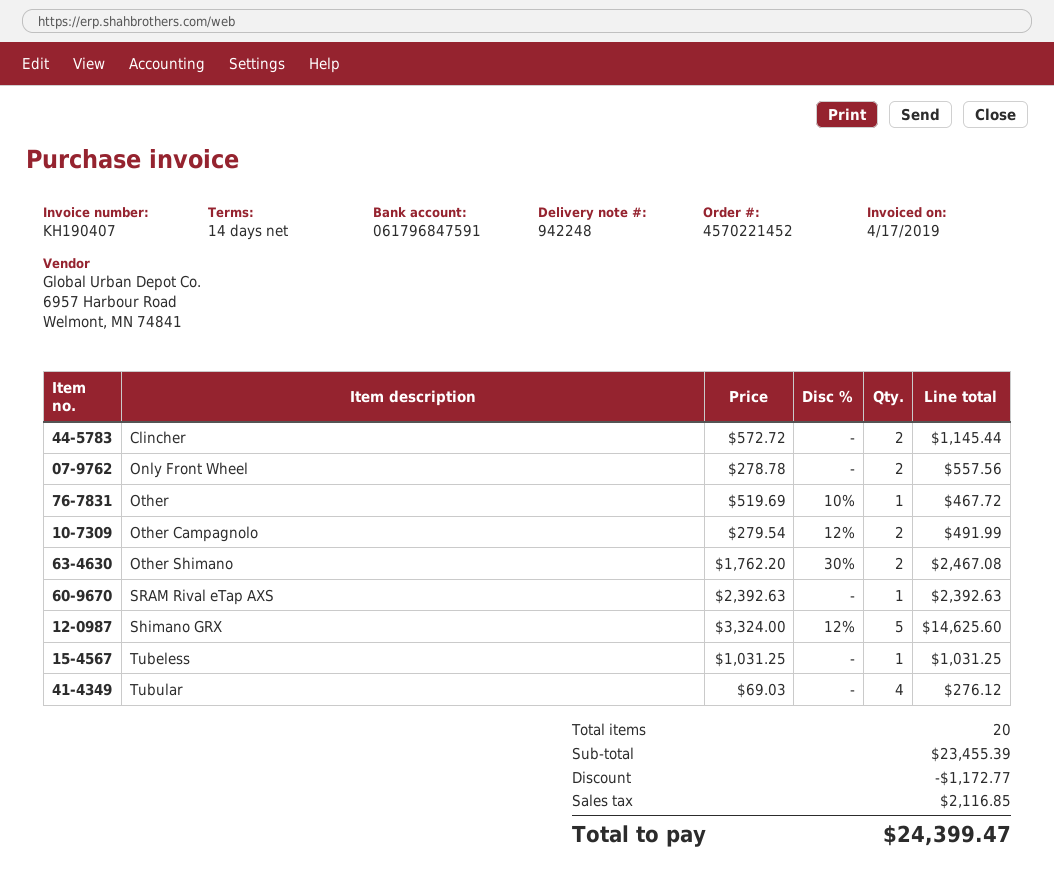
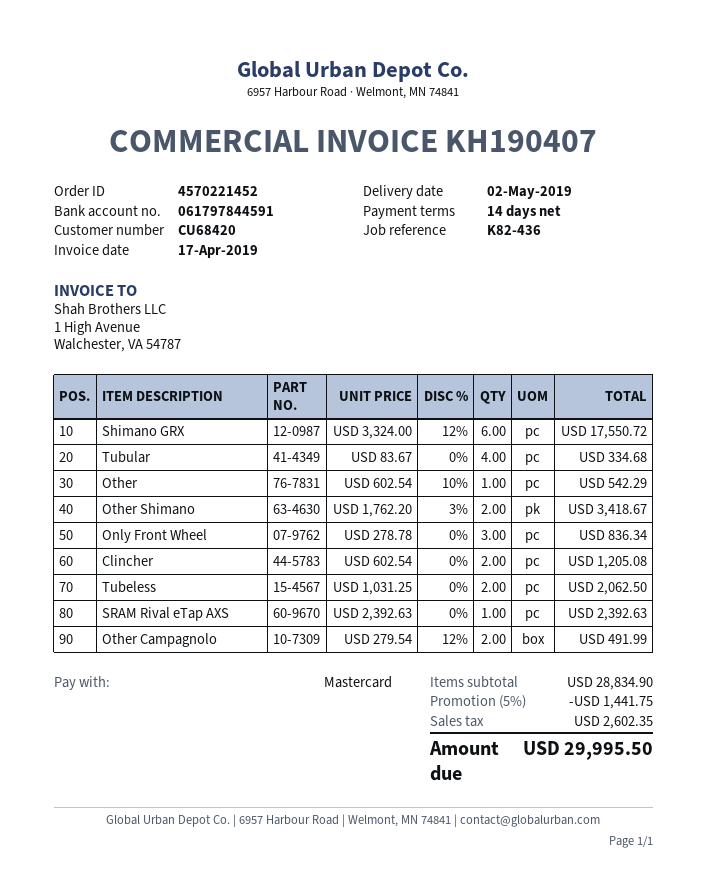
bank account: 061796847591 -> 061797844591
Clincher: 2 x 572.72 = 1145.44 -> 2 x 602.54 = 1205.08
Only Front Wheel: 2 x 278.78 = 557.56 -> 3 x 278.78 = 836.34
Other: 1 x 519.69 - 10% = 467.72 -> 1 x 602.54 - 10% = 542.29
Other Shimano: 2 x 1762.20 - 30% = 2467.08 -> 2 x 1762.20 - 3% = 3418.67
Shimano GRX: 5 x 3324.00 - 12% = 14625.60 -> 6 x 3324.00 - 12% = 17550.72
Tubeless: 1 x 1031.25 = 1031.25 -> 2 x 1031.25 = 2062.50
Tubular: 4 x 69.03 = 276.12 -> 4 x 83.67 = 334.68
subtotal: 23455.39 -> 28834.90
discount: 1172.77 -> 1441.75
tax: 2116.85 -> 2602.35
total: 24399.47 -> 29995.50

